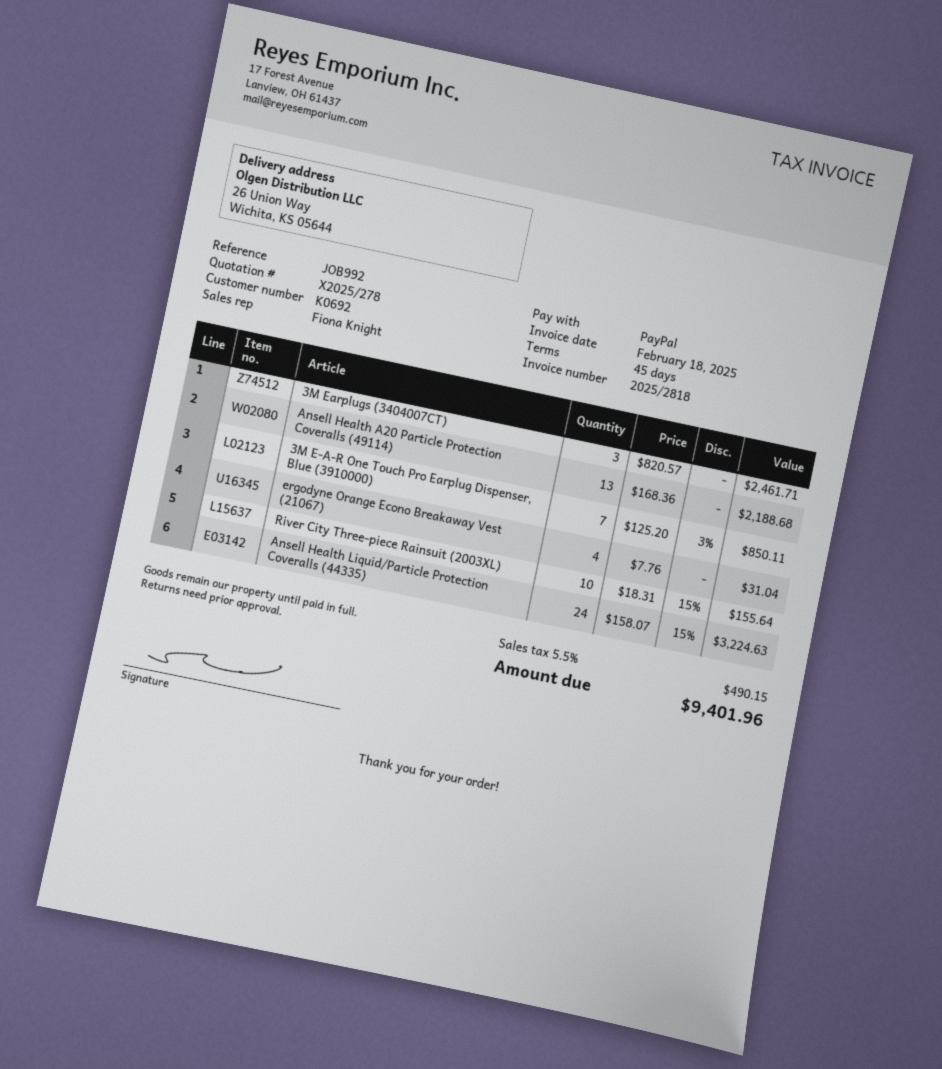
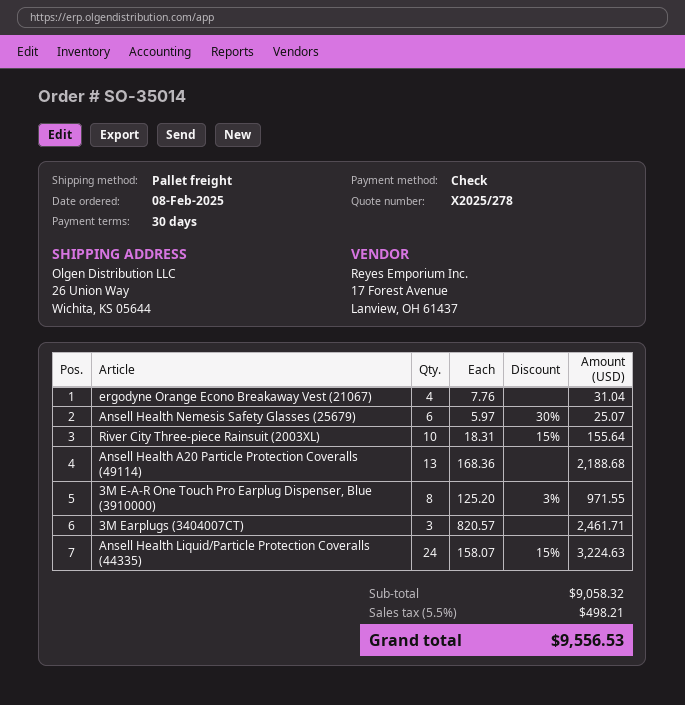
payment terms: 45 days -> 30 days
payment method: PayPal -> cheque
3M E-A-R One Touch Pro Earplug Dispenser, Blue (3910000): 7 x 125.20 - 3% = 850.11 -> 8 x 125.20 - 3% = 971.55
Ansell Health Nemesis Safety Glasses (25679): none -> 6 x 5.97 - 30% = 25.07
tax: 5.5% = 490.15 -> 5.5% = 498.21
total: 9401.96 -> 9556.53

